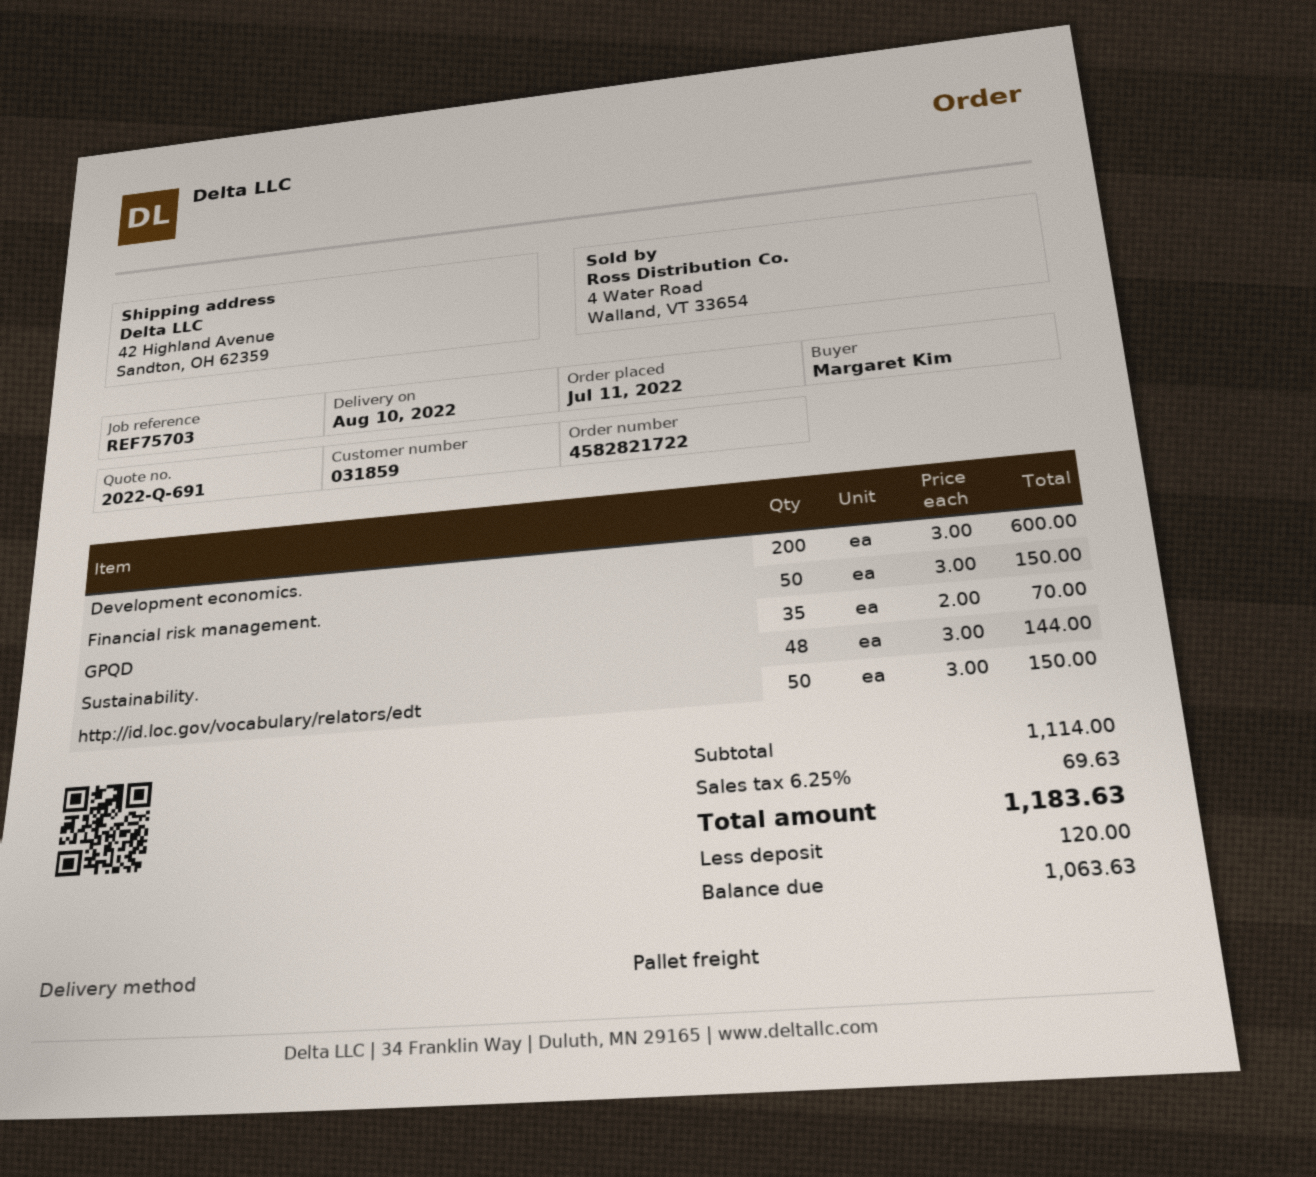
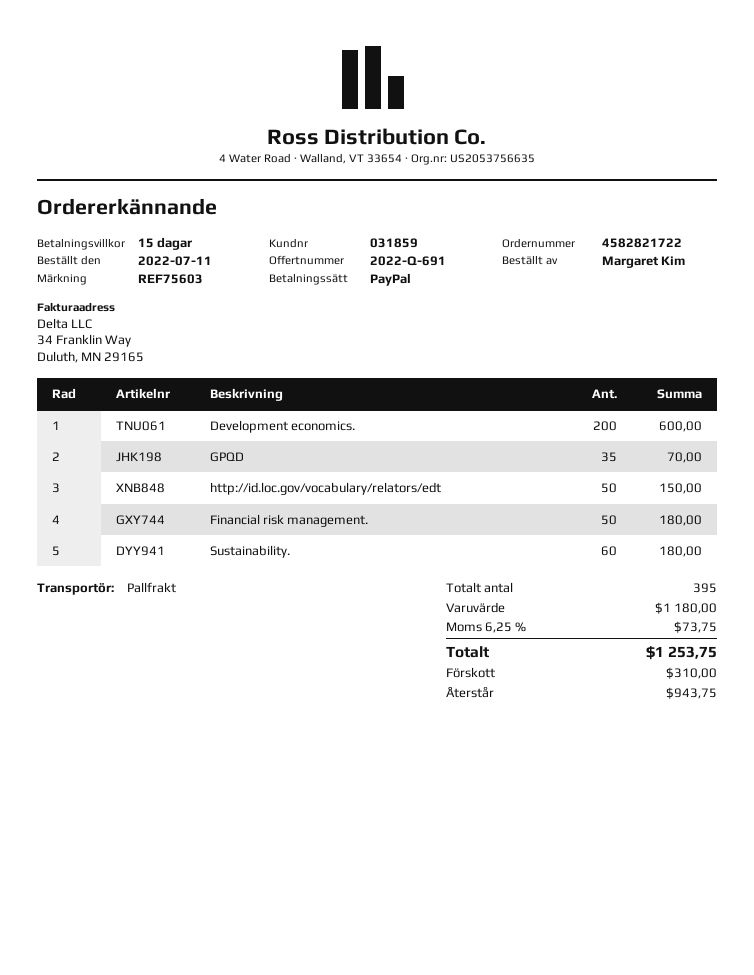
reference: REF75703 -> REF75603
Financial risk management.: 50 for 150.00 -> 50 for 180.00
Sustainability.: 48 for 144.00 -> 60 for 180.00
subtotal: 1114.00 -> 1180.00
tax: 6.25% = 69.63 -> 6.25% = 73.75
total: 1183.63 -> 1253.75
deposit: 120.00 -> 310.00
balance: 1063.63 -> 943.75

